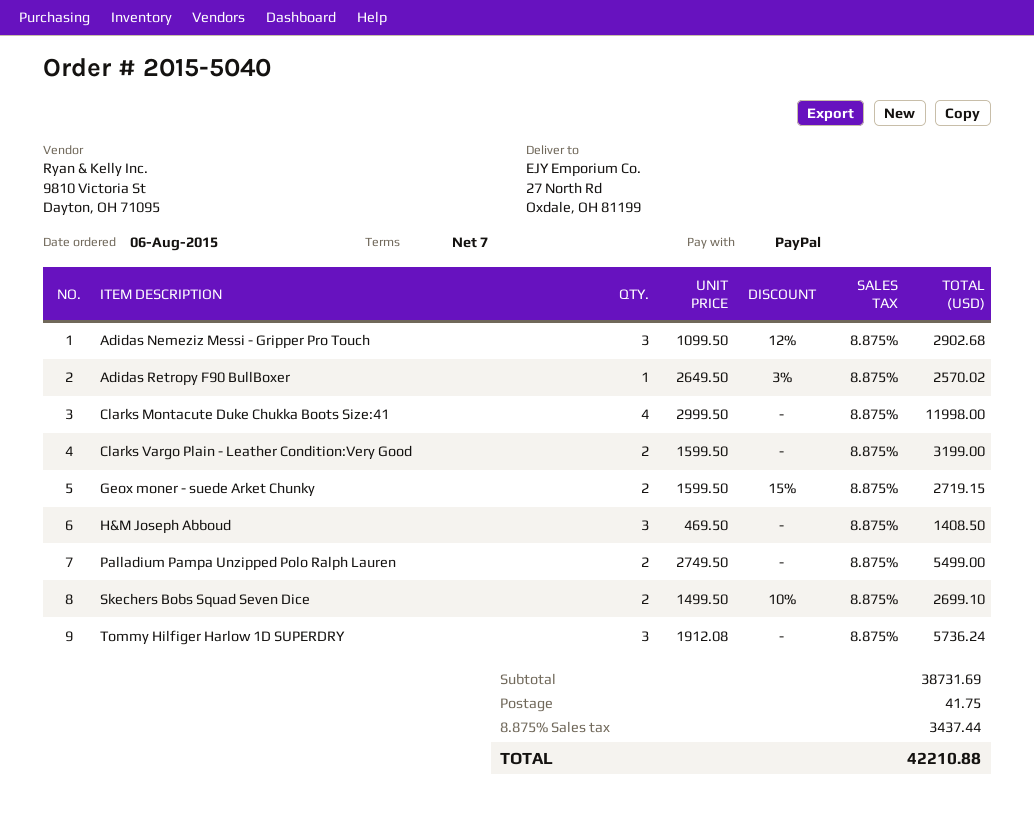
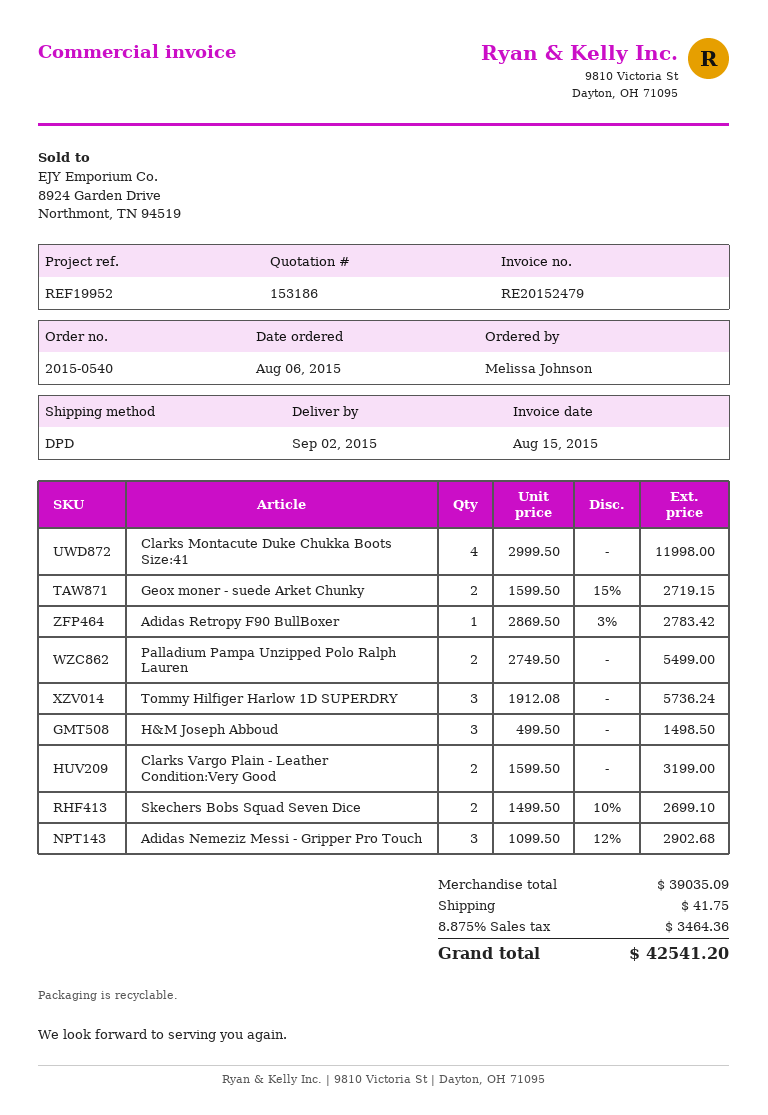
order number: 2015-5040 -> 2015-0540
Adidas Retropy F90 BullBoxer: 1 x 2649.50 - 3% = 2570.02 -> 1 x 2869.50 - 3% = 2783.42
H&M Joseph Abboud: 3 x 469.50 = 1408.50 -> 3 x 499.50 = 1498.50
subtotal: 38731.69 -> 39035.09
tax: 8.875% = 3437.44 -> 8.875% = 3464.36
total: 42210.88 -> 42541.20

